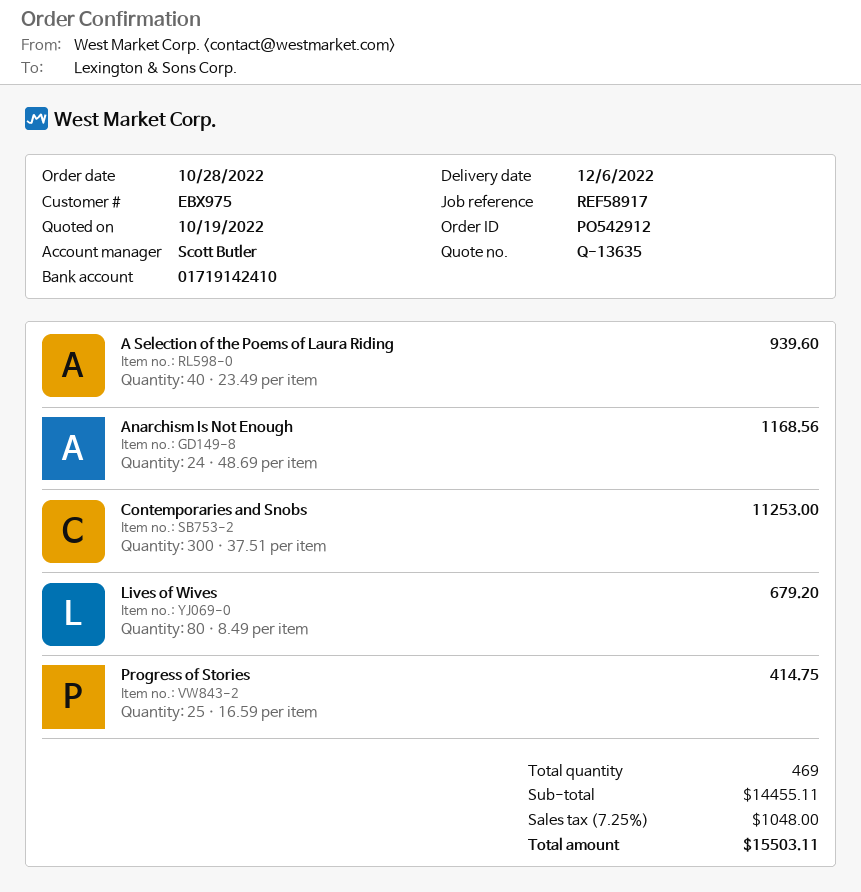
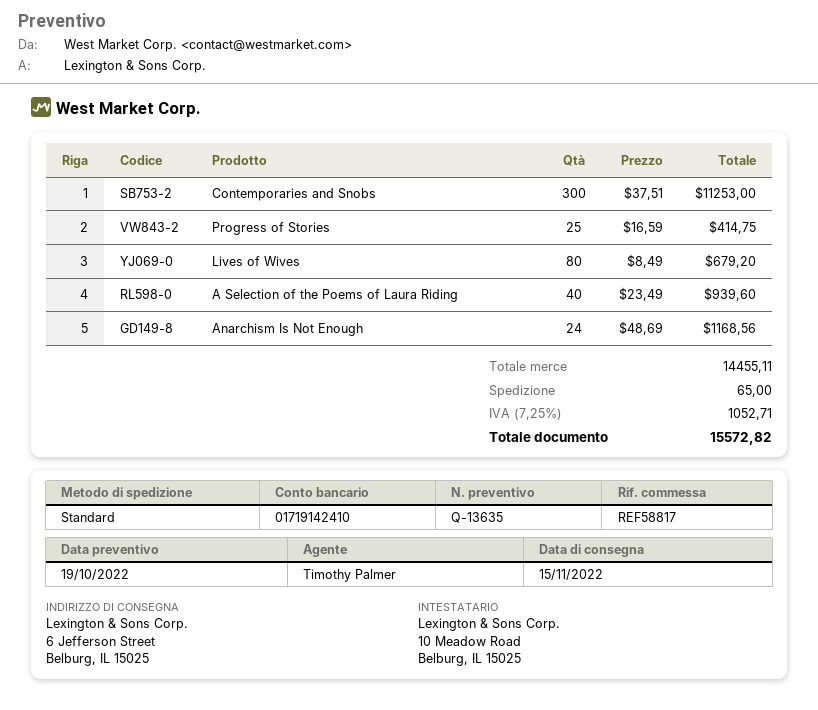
delivery date: 2022-12-06 -> 2022-11-15
reference: REF58917 -> REF58817
sales rep: Scott Butler -> Timothy Palmer
shipping: none -> 65.00
tax: 7.25% = 1048.00 -> 7.25% = 1052.71
total: 15503.11 -> 15572.82

